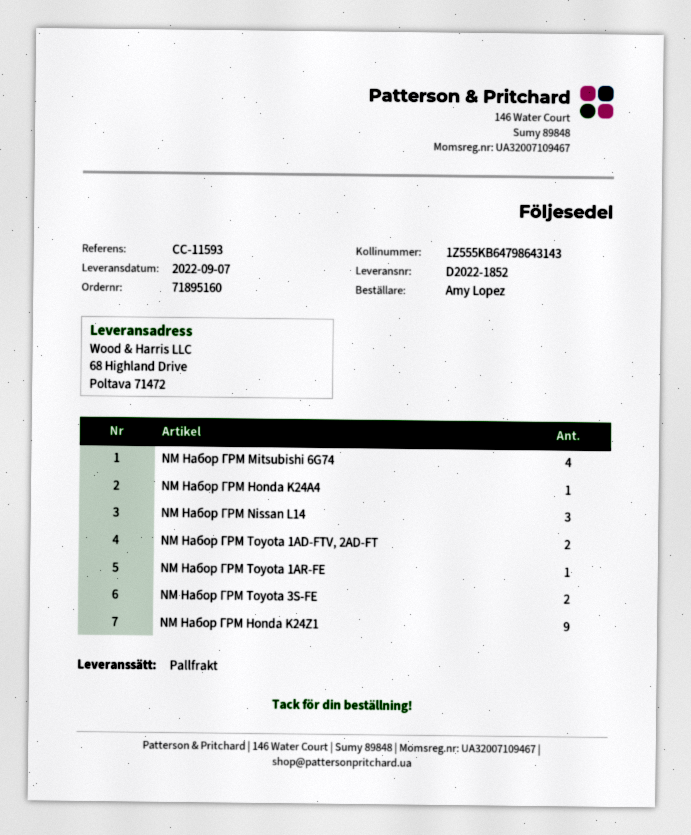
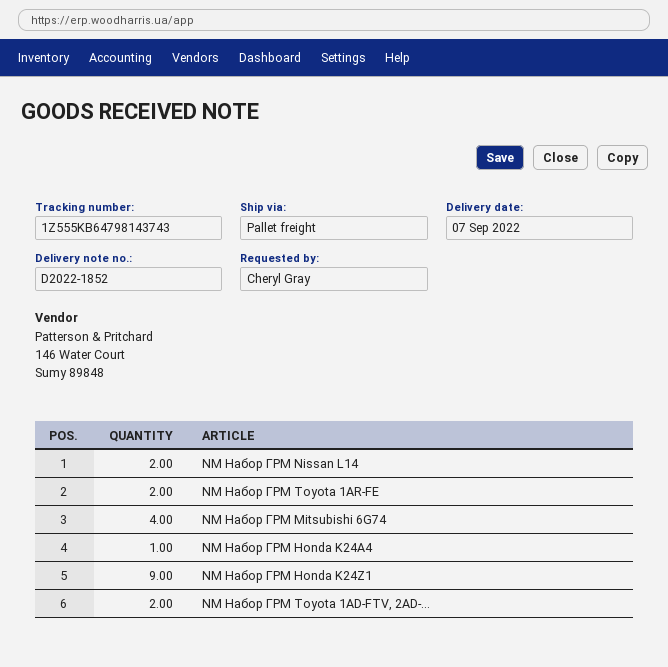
ordered by: Amy Lopez -> Cheryl Gray
tracking number: 1Z555KB64798643143 -> 1Z555KB64798143743
NM Набор ГРМ Nissan L14: 3 -> 2
NM Набор ГРМ Toyota 1AR-FE: 1 -> 2
NM Набор ГРМ Toyota 3S-FE: 2 -> none

